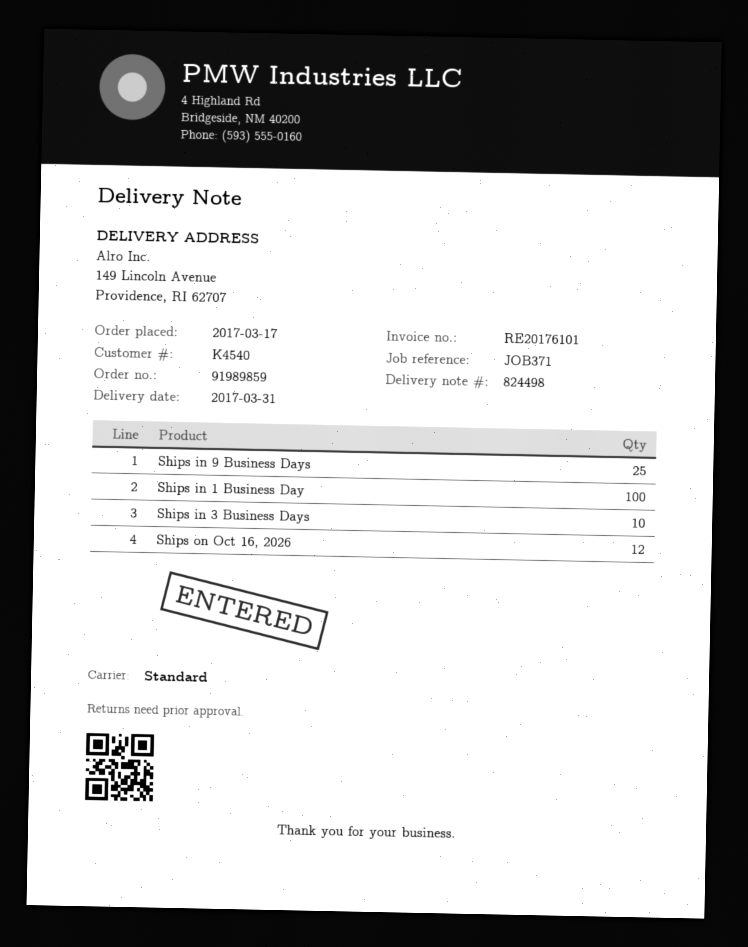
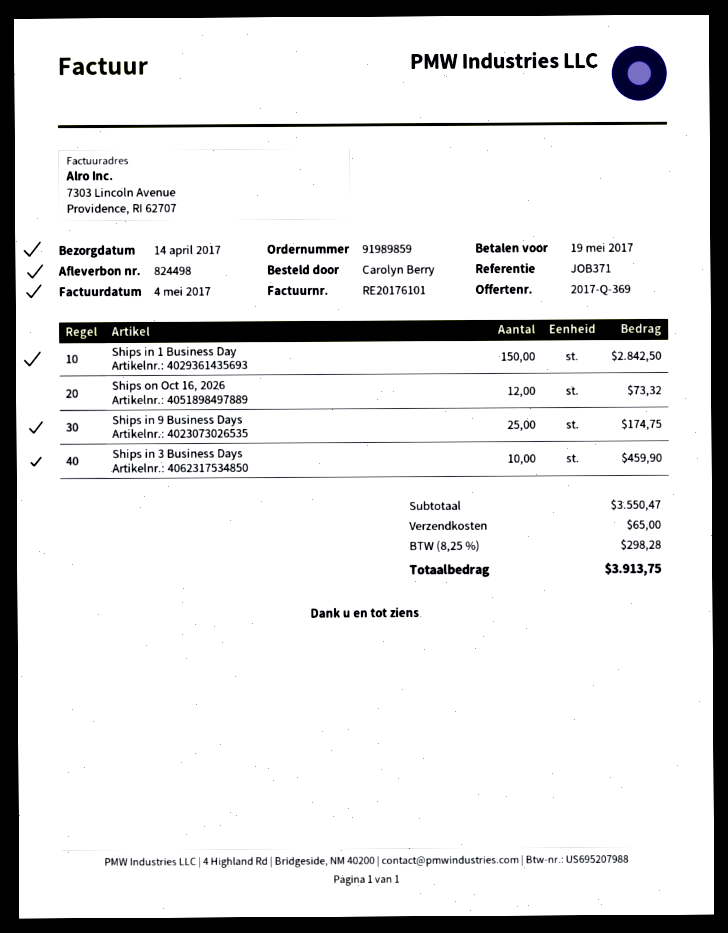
delivery date: 2017-03-31 -> 2017-04-14
Ships in 1 Business Day: 100 -> 150

